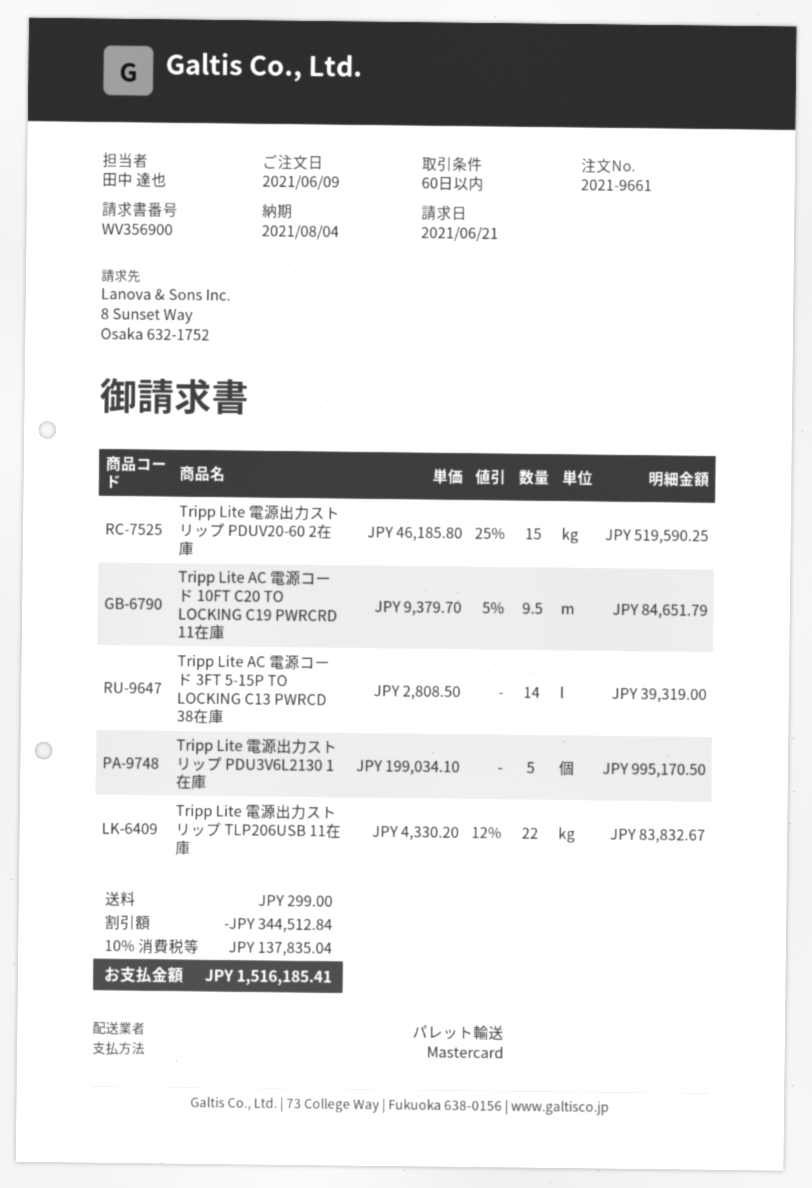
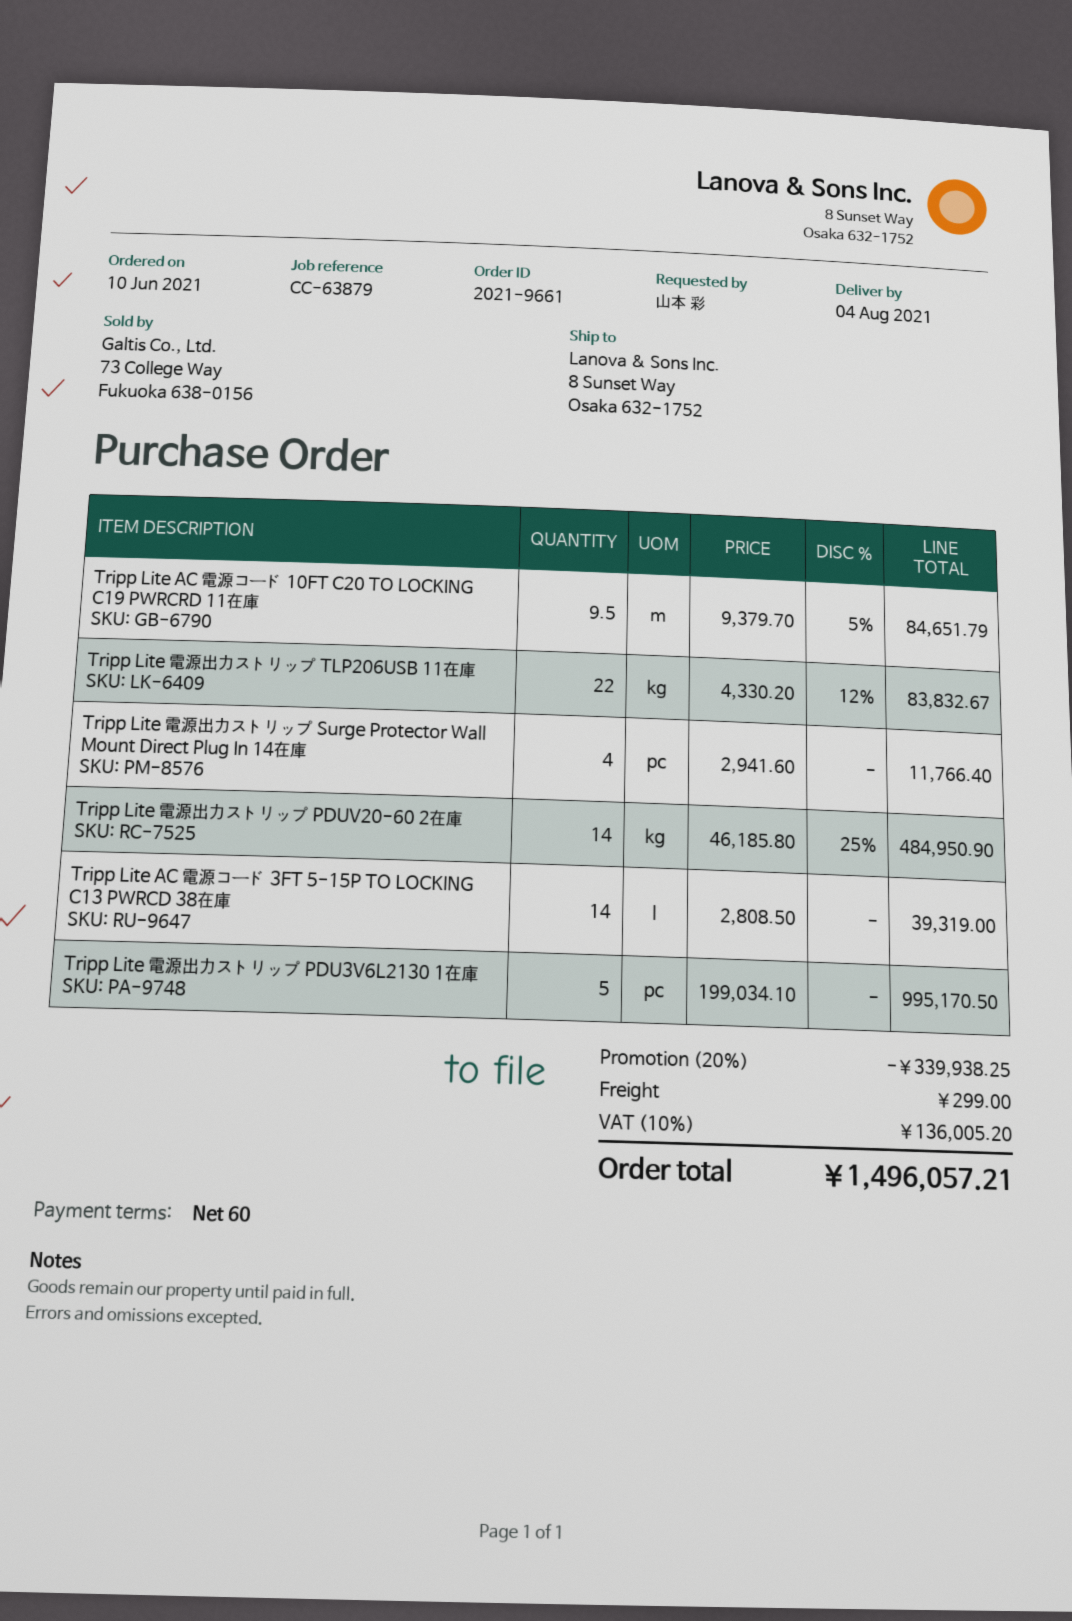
order date: 2021-06-09 -> 2021-06-10
Tripp Lite 電源出力ストリップ PDUV20-60 2在庫: 15 x 46185.80 - 25% = 519590.25 -> 14 x 46185.80 - 25% = 484950.90
Tripp Lite 電源出力ストリップ Surge Protector Wall Mount Direct Plug In 14在庫: none -> 4 x 2941.60 = 11766.40
discount: 344512.84 -> 339938.25
tax: 10% = 137835.04 -> 10% = 136005.20
total: 1516185.41 -> 1496057.21

